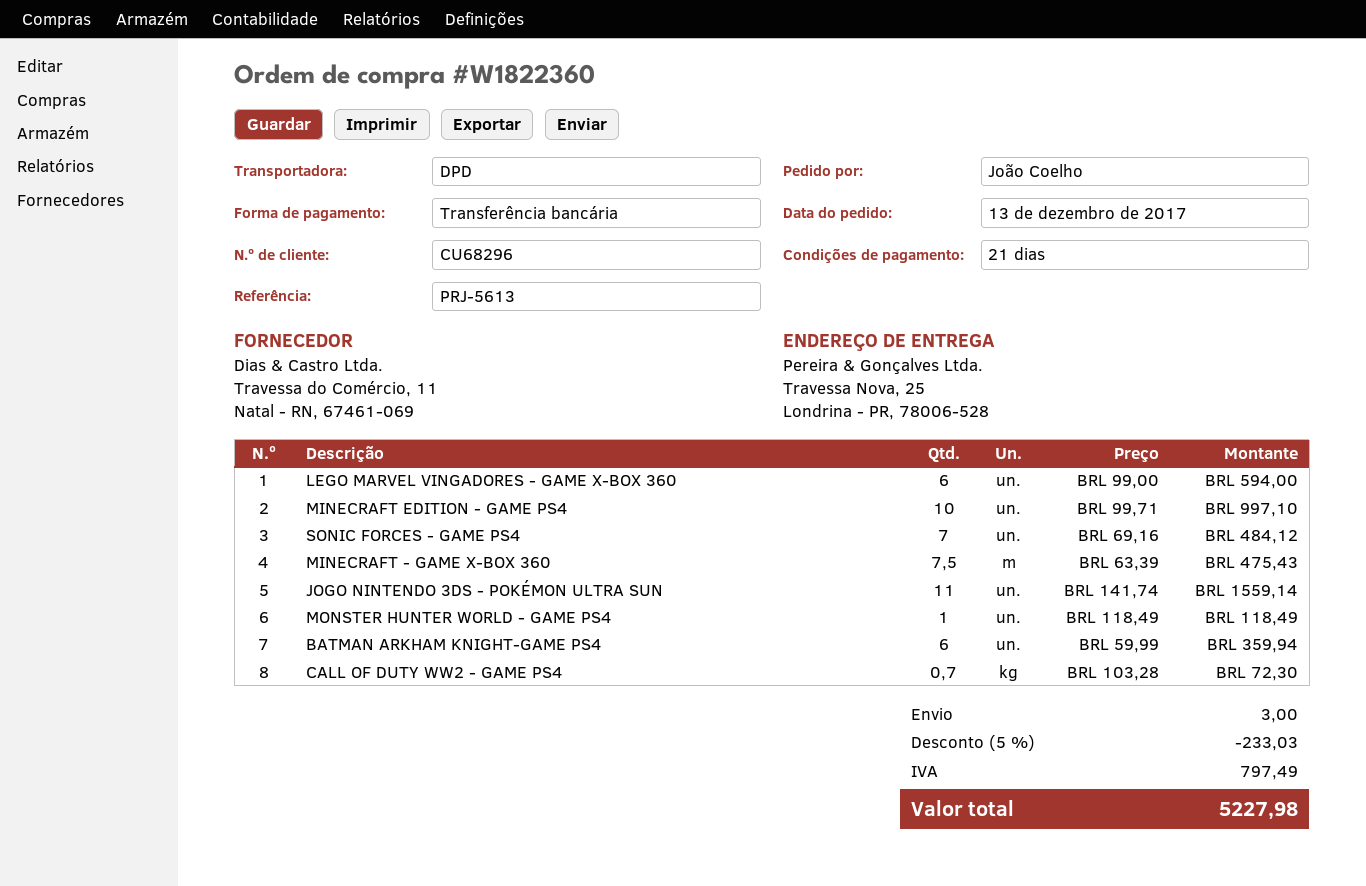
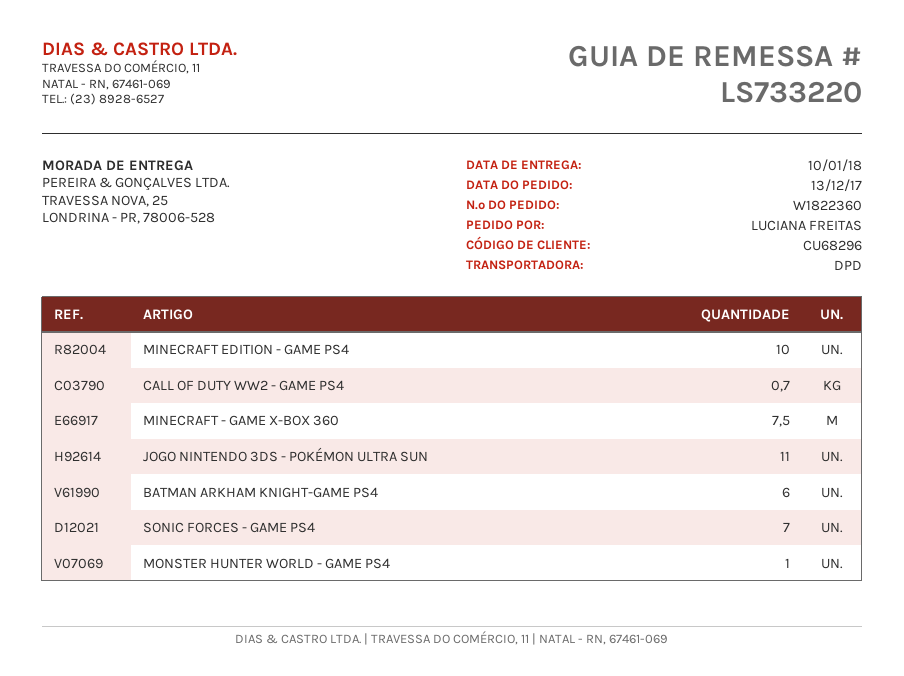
ordered by: João Coelho -> LUCIANA FREITAS
LEGO MARVEL VINGADORES - GAME X-BOX 360: 6 -> none

